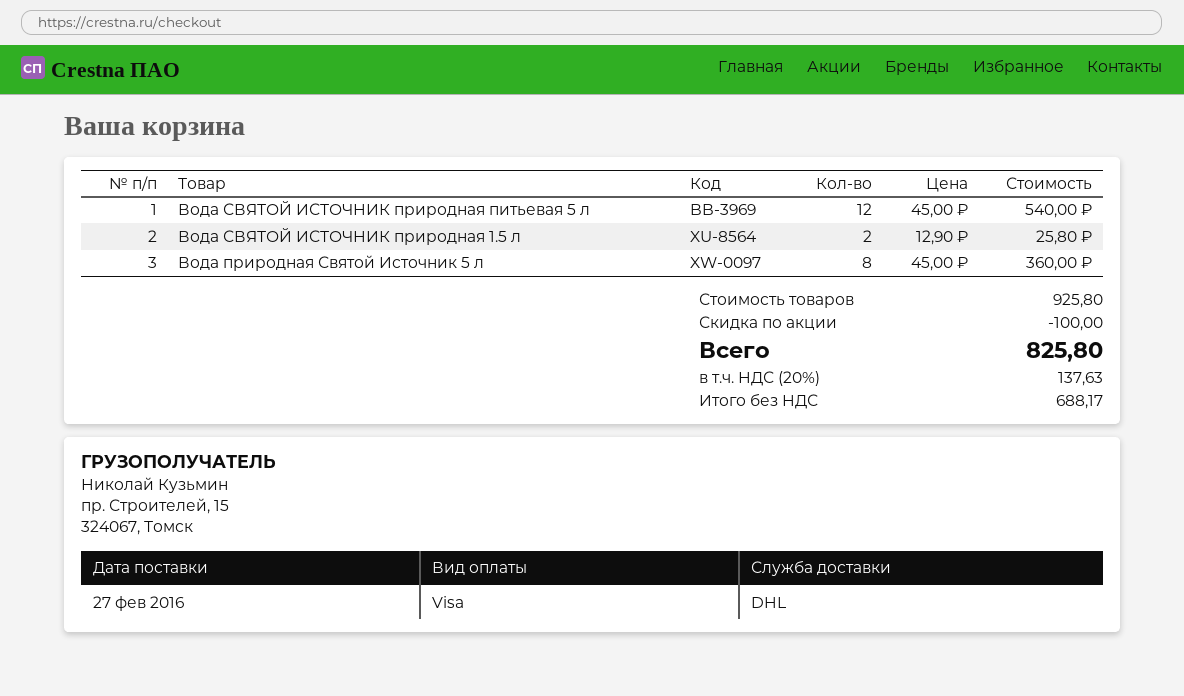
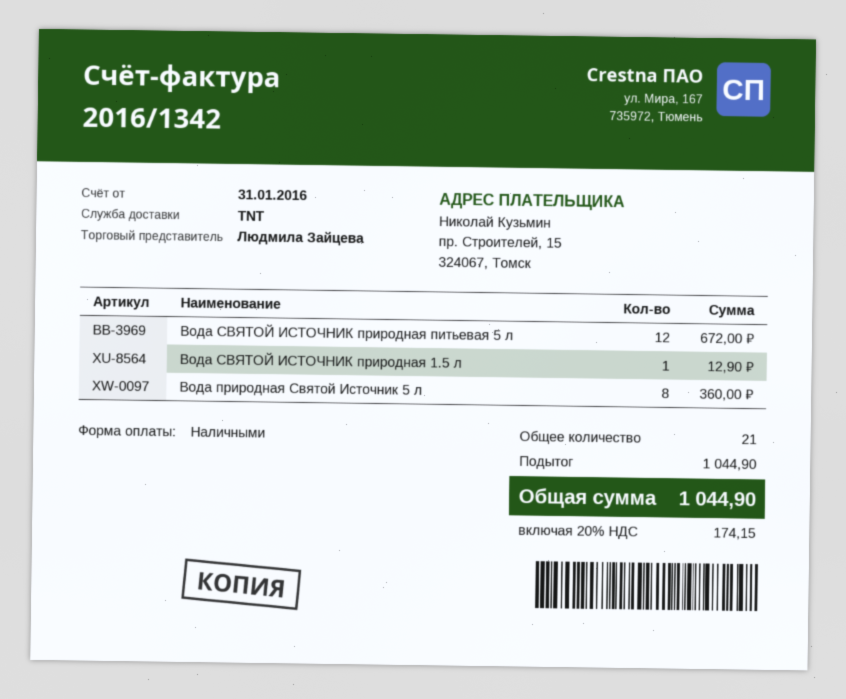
payment method: Visa -> cash
shipping method: DHL -> TNT
Вода СВЯТОЙ ИСТОЧНИК природная питьевая 5 л: 12 for 540.00 -> 12 for 672.00
Вода СВЯТОЙ ИСТОЧНИК природная 1.5 л: 2 for 25.80 -> 1 for 12.90
subtotal: 925.80 -> 1044.90
discount: 100.00 -> none
tax: 20% = 137.63 -> 20% = 174.15
total: 825.80 -> 1044.90

